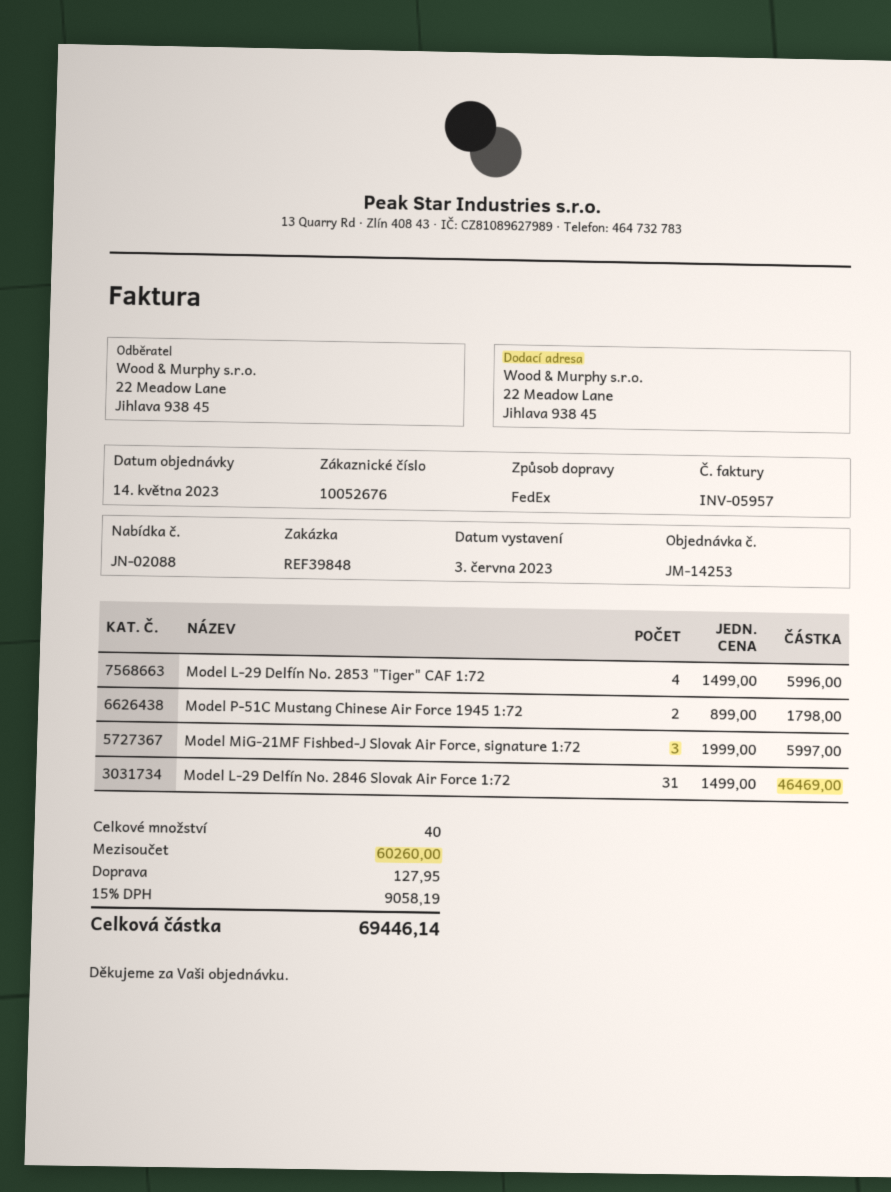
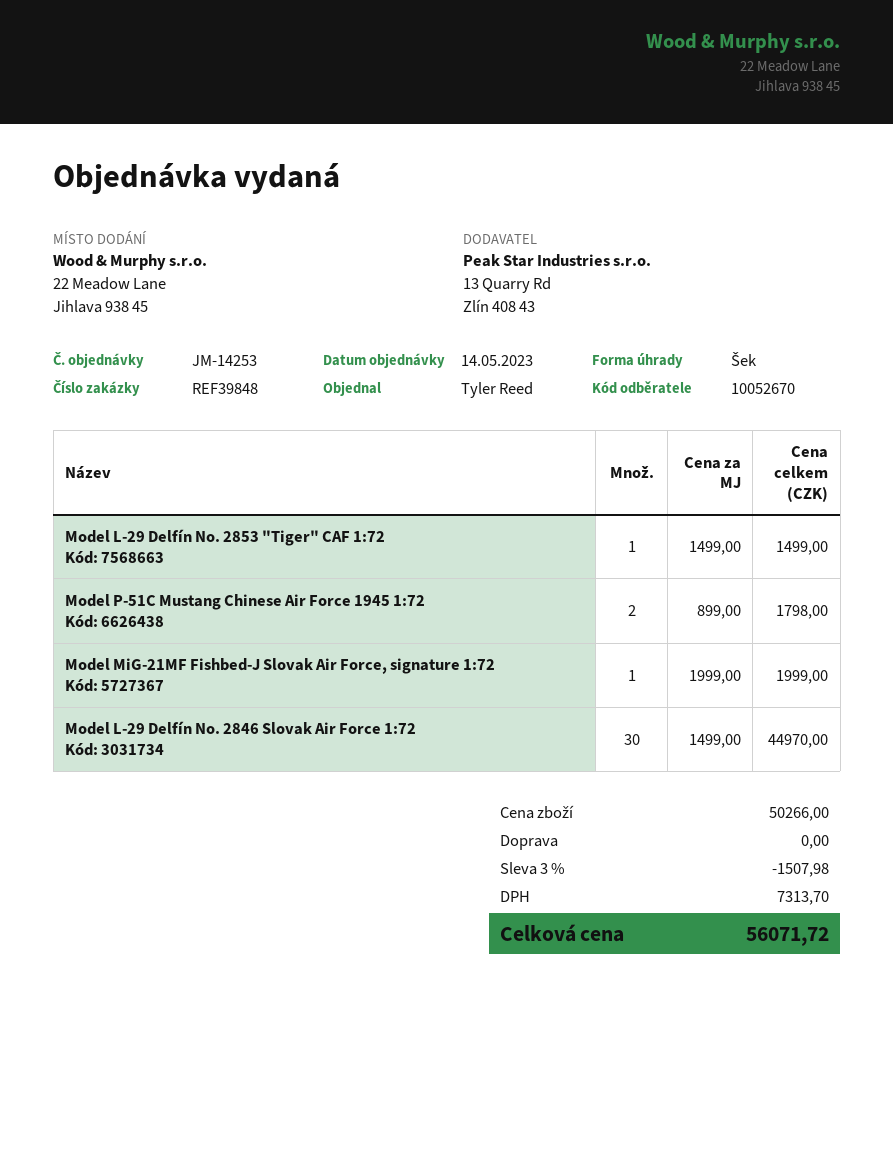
customer number: 10052676 -> 10052670
Model L-29 Delfín No. 2853 "Tiger" CAF 1:72: 4 x 1499.00 = 5996.00 -> 1 x 1499.00 = 1499.00
Model MiG-21MF Fishbed-J Slovak Air Force, signature 1:72: 3 x 1999.00 = 5997.00 -> 1 x 1999.00 = 1999.00
Model L-29 Delfín No. 2846 Slovak Air Force 1:72: 31 x 1499.00 = 46469.00 -> 30 x 1499.00 = 44970.00
subtotal: 60260.00 -> 50266.00
discount: none -> 3% = 1507.98
shipping: 127.95 -> 0.00
tax: 9058.19 -> 7313.70
total: 69446.14 -> 56071.72

